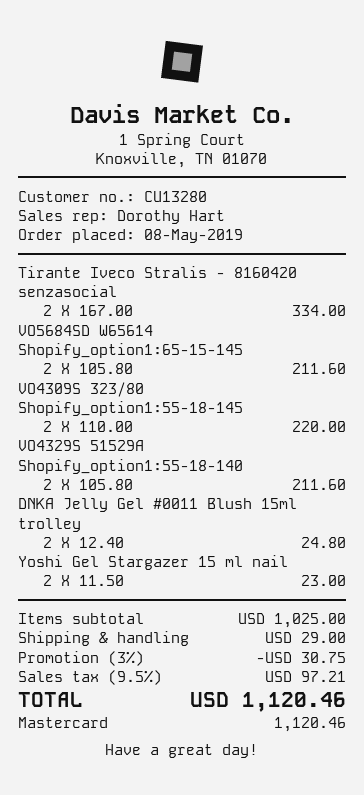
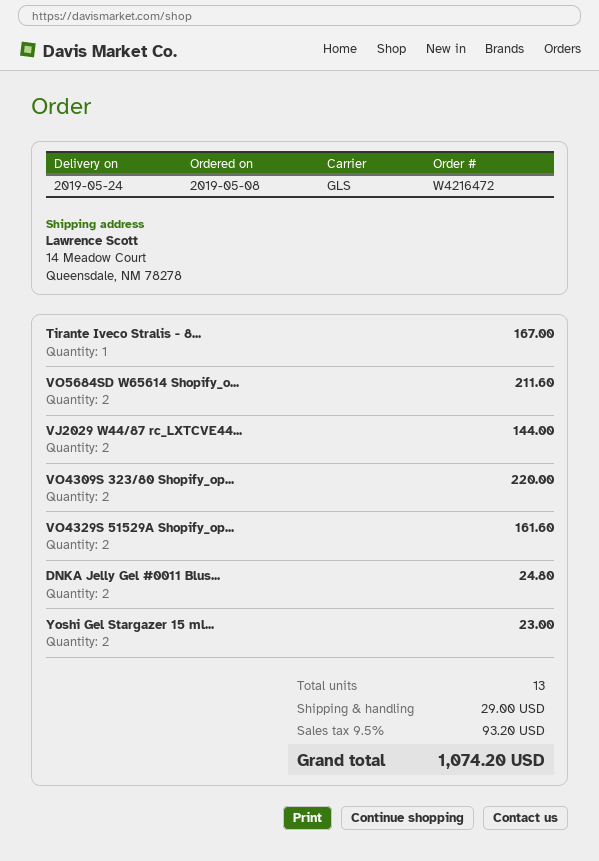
Tirante Iveco Stralis - 8160420 senzasocial: 2 for 334.00 -> 1 for 167.00
VO4329S 51529A Shopify_option1:55-18-140: 2 for 211.60 -> 2 for 161.60
VJ2029 W44/87 rc_LXTCVE44...: none -> 2 for 144.00
discount: 3% = 30.75 -> none
tax: 9.5% = 97.21 -> 9.5% = 93.20
total: 1120.46 -> 1074.20

